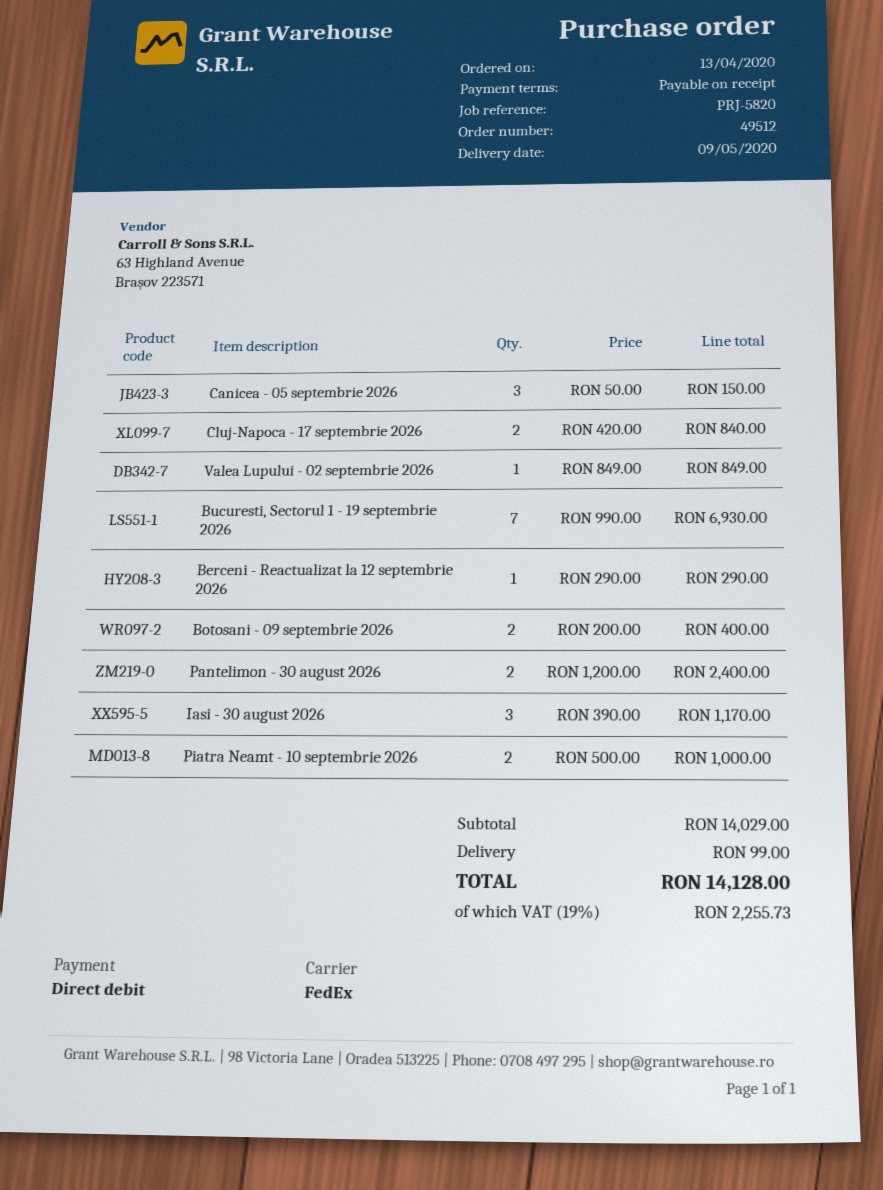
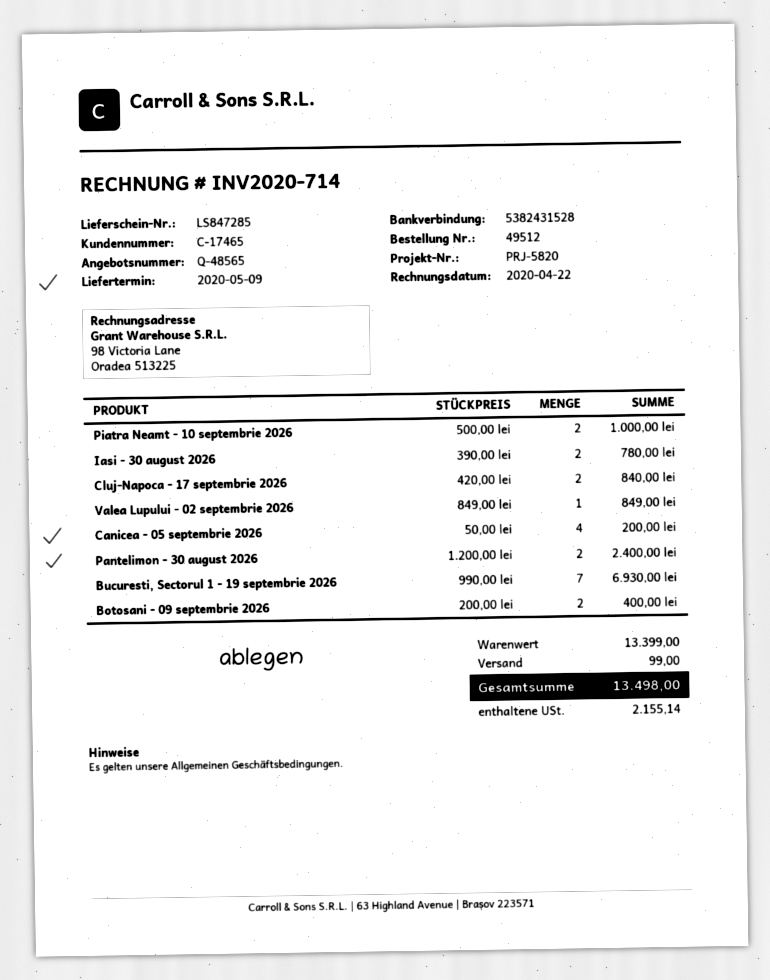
Canicea - 05 septembrie 2026: 3 x 50.00 = 150.00 -> 4 x 50.00 = 200.00
Berceni - Reactualizat la 12 septembrie 2026: 1 x 290.00 = 290.00 -> none
Iasi - 30 august 2026: 3 x 390.00 = 1170.00 -> 2 x 390.00 = 780.00
subtotal: 14029.00 -> 13399.00
tax: 2255.73 -> 2155.14
total: 14128.00 -> 13498.00

